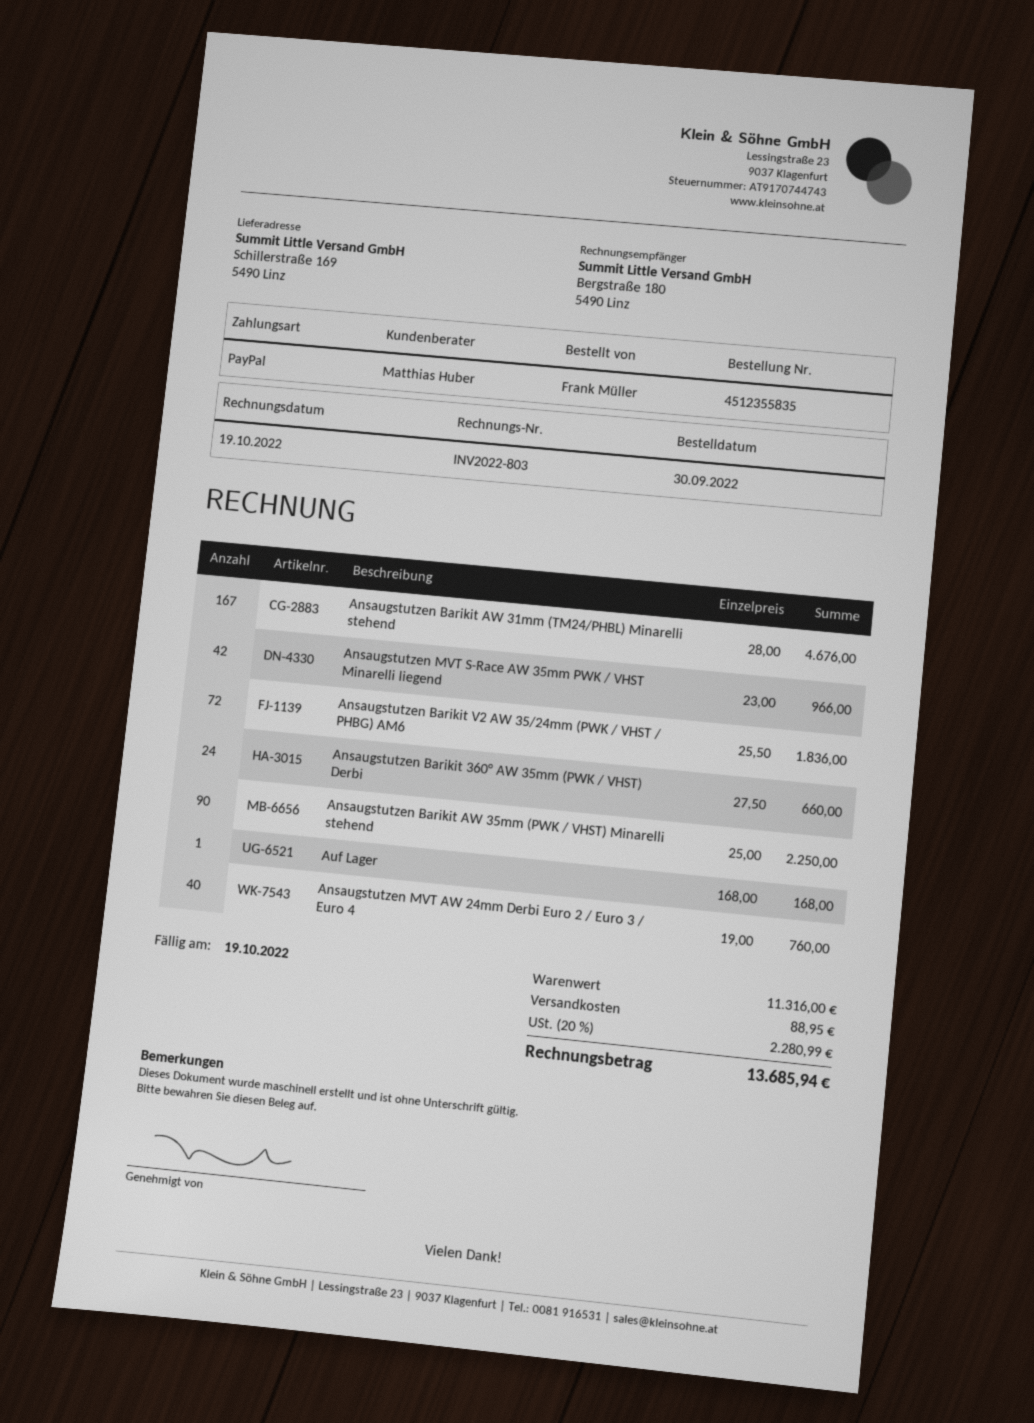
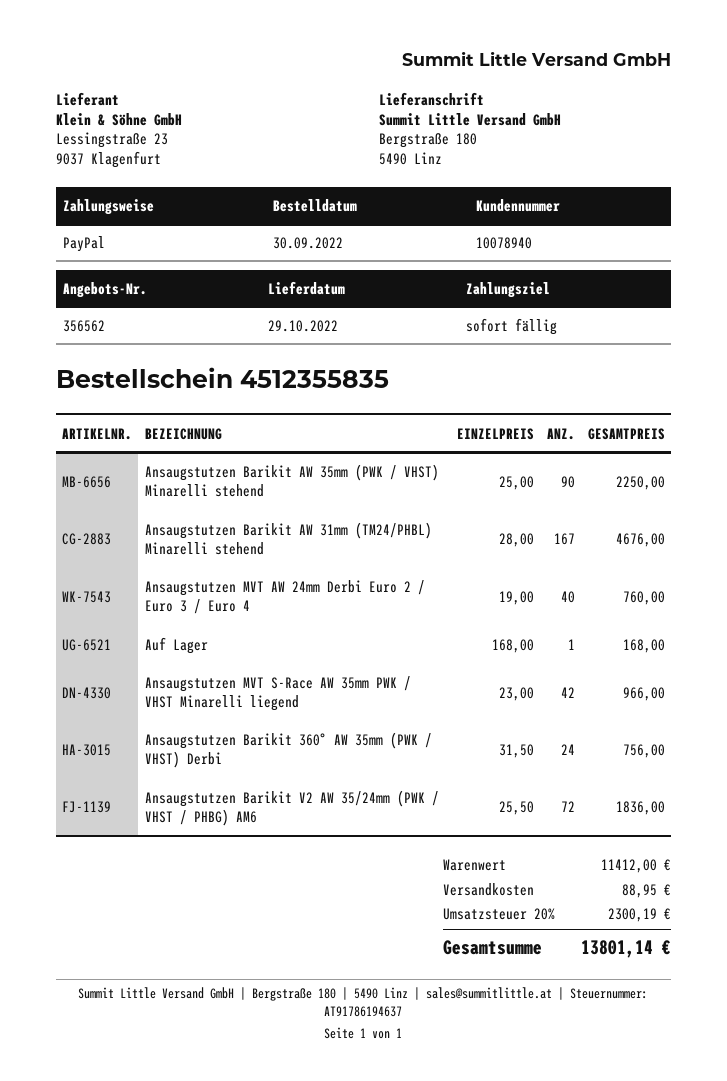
ship to: Schillerstraße 169, 5490 Linz -> Bergstraße 180, 5490 Linz
Ansaugstutzen Barikit 360° AW 35mm (PWK / VHST) Derbi: 24 x 27.50 = 660.00 -> 24 x 31.50 = 756.00
subtotal: 11316.00 -> 11412.00
tax: 20% = 2280.99 -> 20% = 2300.19
total: 13685.94 -> 13801.14

